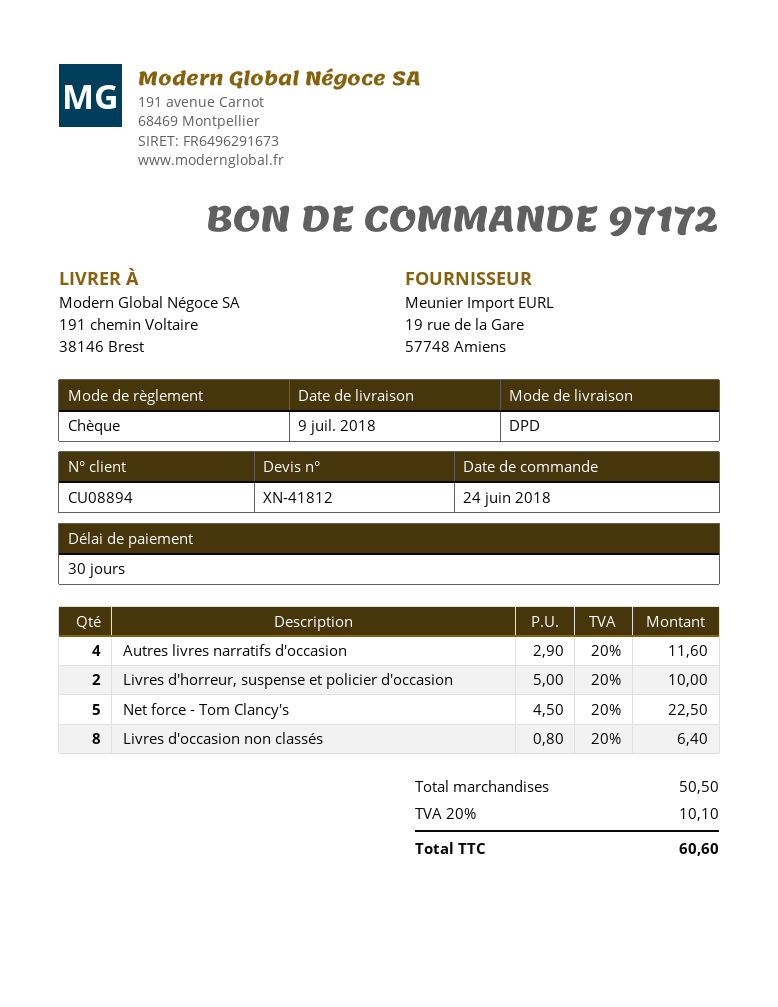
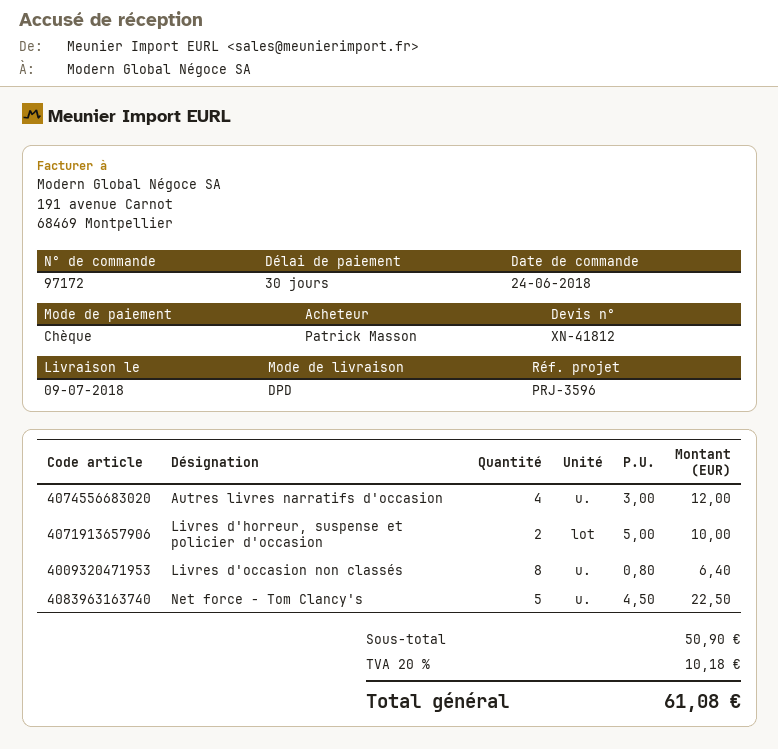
Autres livres narratifs d'occasion: 4 x 2.90 = 11.60 -> 4 x 3.00 = 12.00
subtotal: 50.50 -> 50.90
tax: 20% = 10.10 -> 20% = 10.18
total: 60.60 -> 61.08

